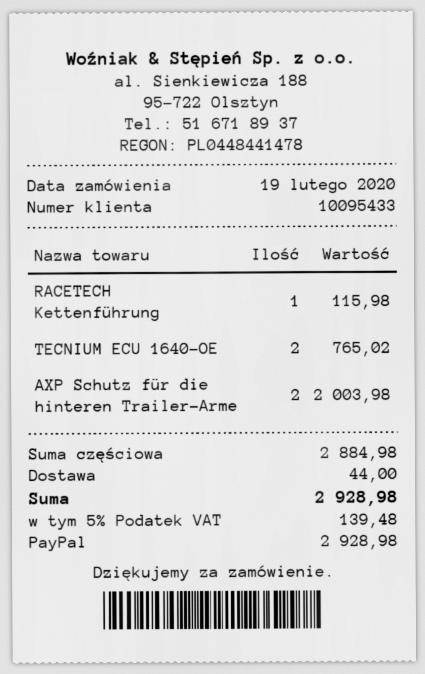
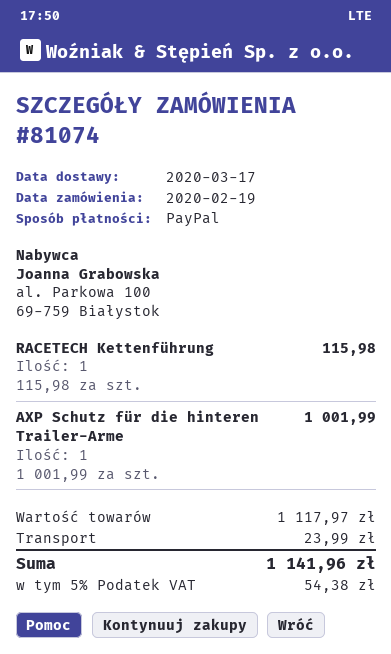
TECNIUM ECU 1640-OE: 2 for 765.02 -> none
AXP Schutz für die hinteren Trailer-Arme: 2 for 2003.98 -> 1 for 1001.99
subtotal: 2884.98 -> 1117.97
shipping: 44.00 -> 23.99
tax: 5% = 139.48 -> 5% = 54.38
total: 2928.98 -> 1141.96

